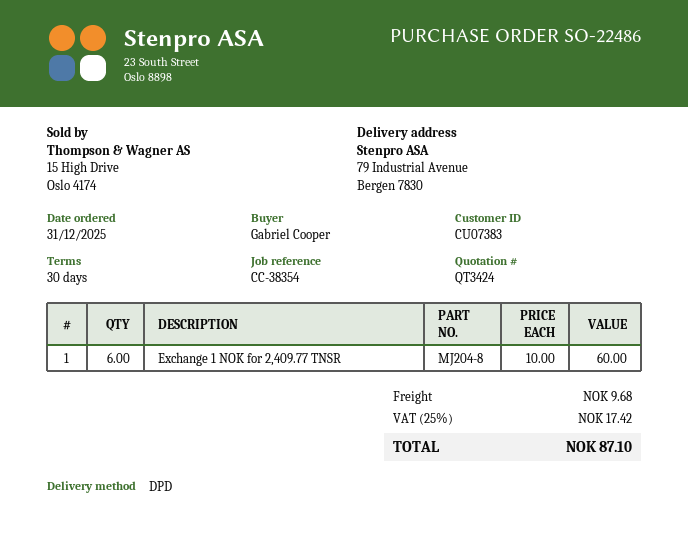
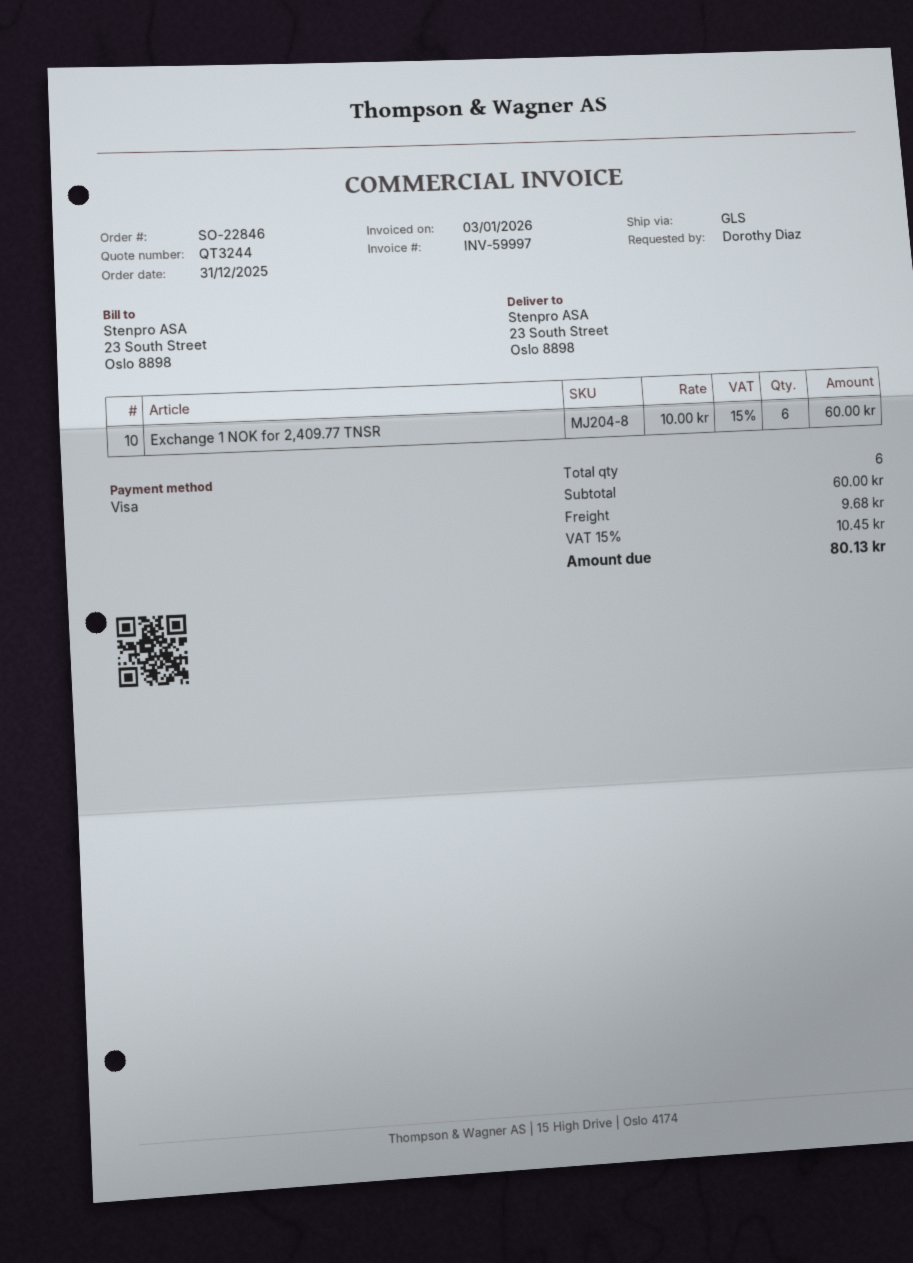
quote number: QT3424 -> QT3244
order number: SO-22486 -> SO-22846
ordered by: Gabriel Cooper -> Dorothy Diaz
shipping method: DPD -> GLS
ship to: 79 Industrial Avenue, Bergen 7830 -> 23 South Street, Oslo 8898
tax: 25% = 17.42 -> 15% = 10.45
total: 87.10 -> 80.13

